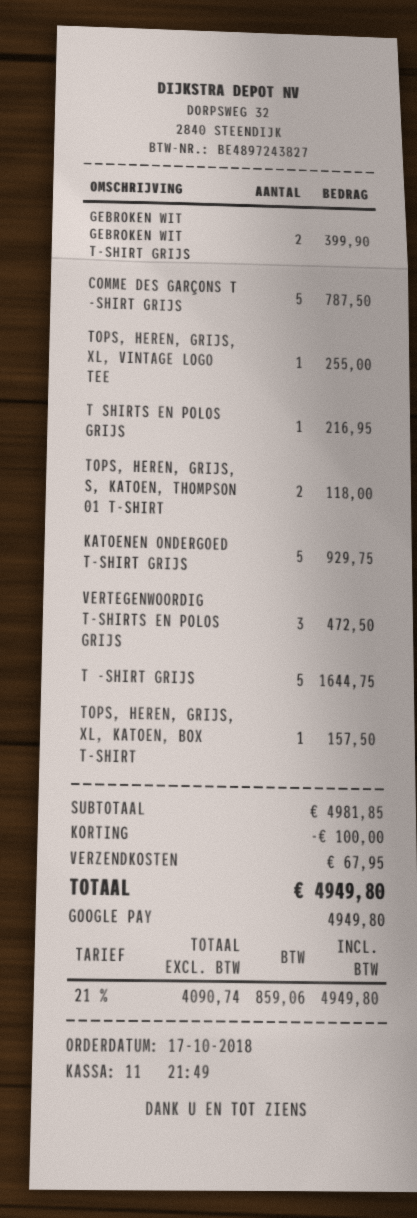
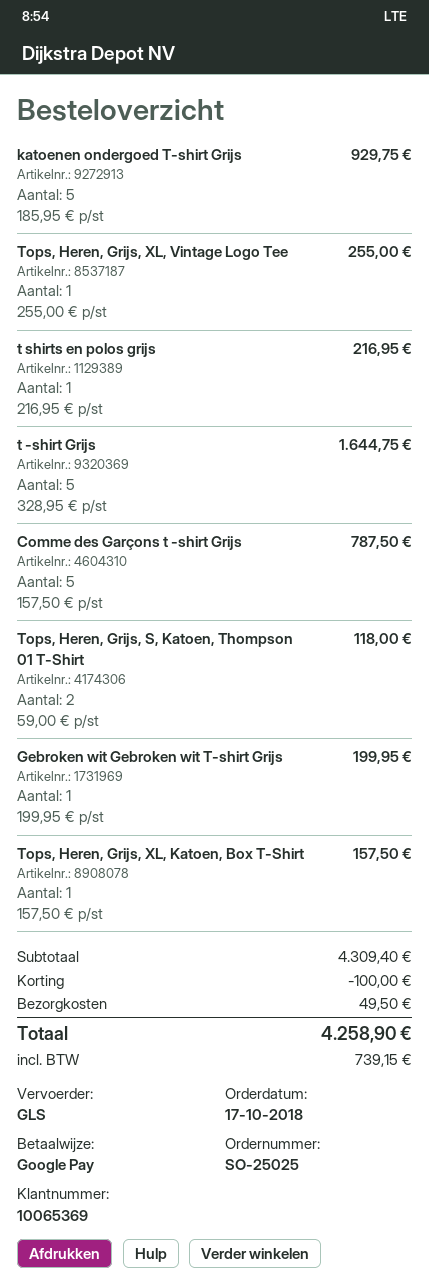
GEBROKEN WIT GEBROKEN WIT T-SHIRT GRIJS: 2 for 399.90 -> 1 for 199.95
VERTEGENWOORDIG T-SHIRTS EN POLOS GRIJS: 3 for 472.50 -> none
subtotal: 4981.85 -> 4309.40
shipping: 67.95 -> 49.50
tax: 859.06 -> 739.15
total: 4949.80 -> 4258.90

